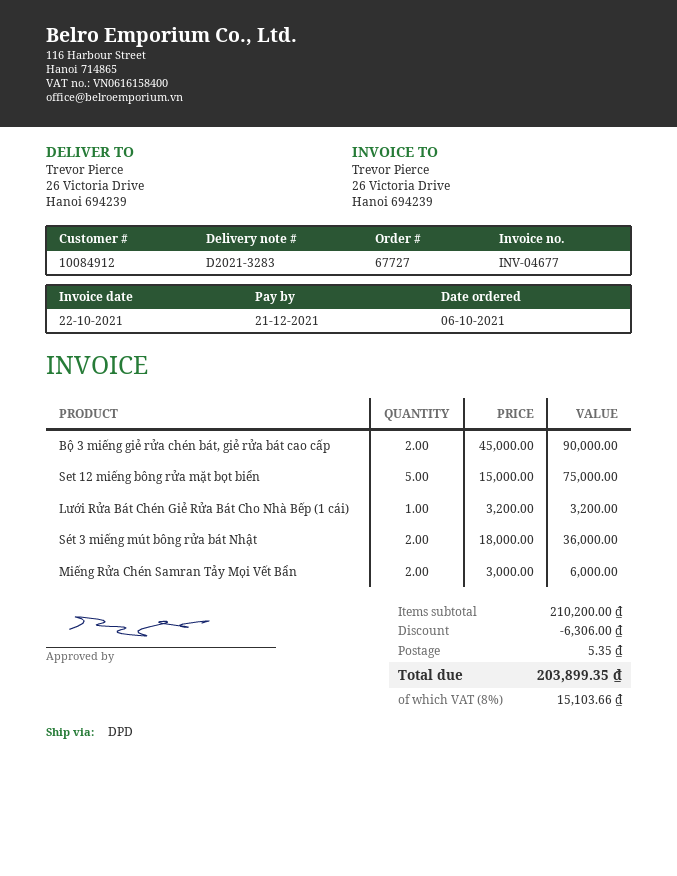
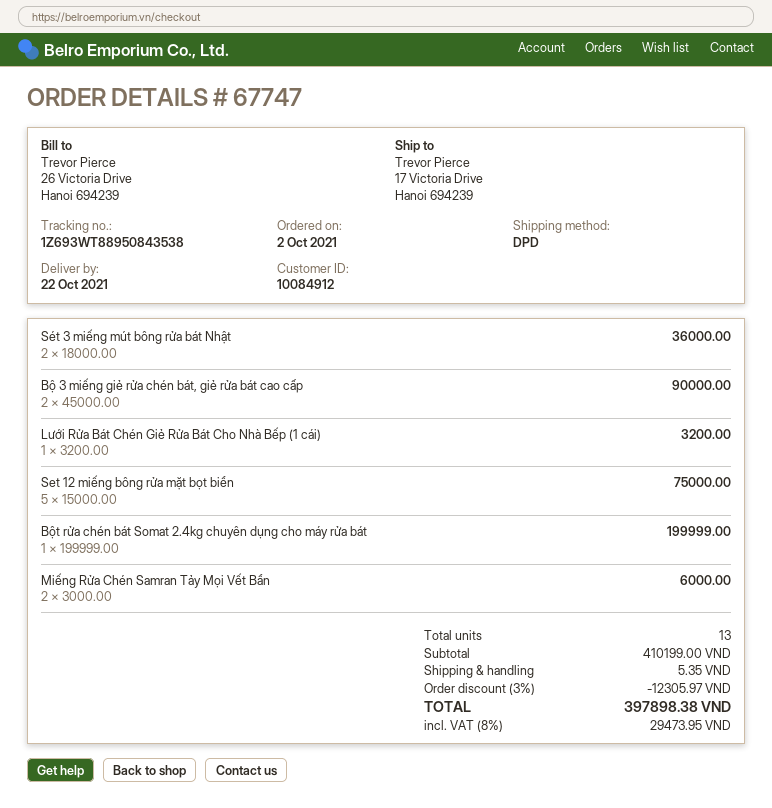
order number: 67727 -> 67747
order date: 2021-10-06 -> 2021-10-02
ship to: 26 Victoria Drive, Hanoi 694239 -> 17 Victoria Drive, Hanoi 694239
Bột rửa chén bát Somat 2.4kg chuyên dụng cho máy rửa bát: none -> 1 x 199999.00 = 199999.00
subtotal: 210200.00 -> 410199.00
discount: 6306.00 -> 12305.97
tax: 8% = 15103.66 -> 8% = 29473.95
total: 203899.35 -> 397898.38

